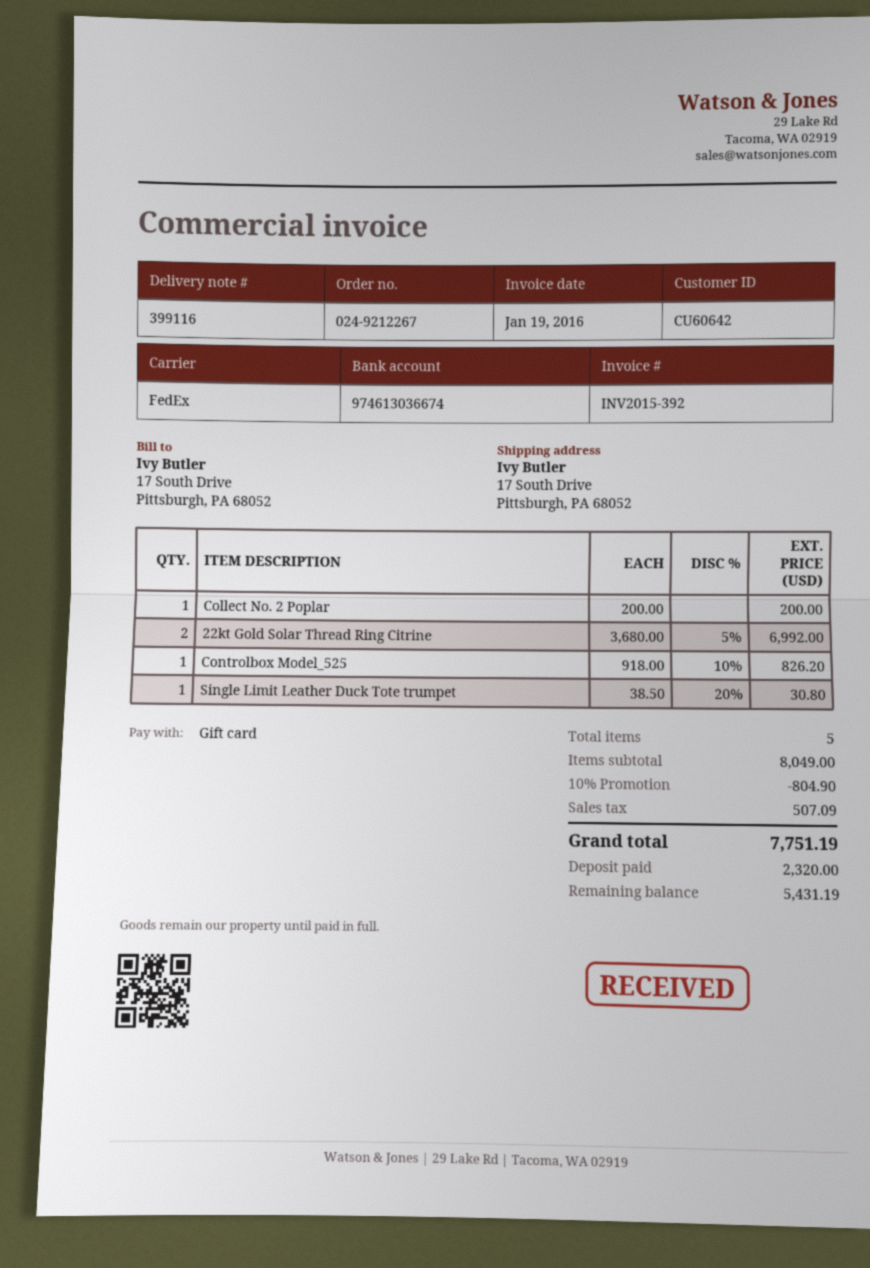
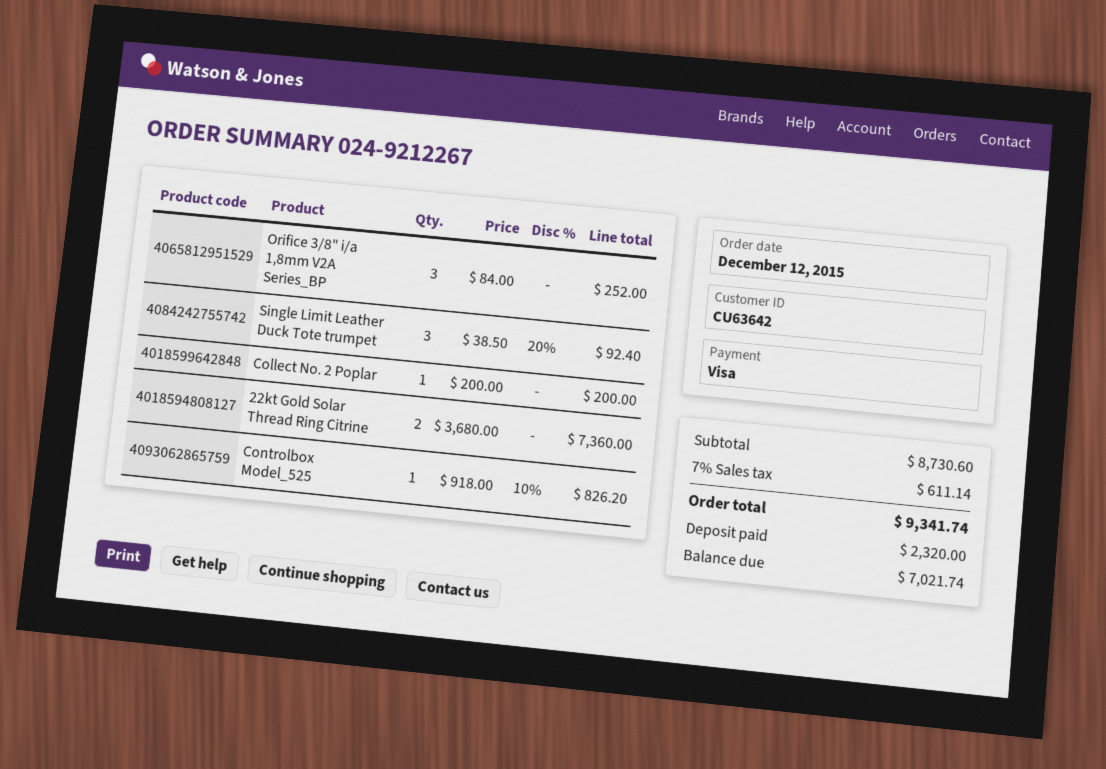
customer number: CU60642 -> CU63642
payment method: gift card -> Visa
22kt Gold Solar Thread Ring Citrine: 2 x 3680.00 - 5% = 6992.00 -> 2 x 3680.00 = 7360.00
Single Limit Leather Duck Tote trumpet: 1 x 38.50 - 20% = 30.80 -> 3 x 38.50 - 20% = 92.40
Orifice 3/8" i/a 1,8mm V2A Series_BP: none -> 3 x 84.00 = 252.00
subtotal: 8049.00 -> 8730.60
discount: 10% = 804.90 -> none
tax: 507.09 -> 611.14
total: 7751.19 -> 9341.74
balance: 5431.19 -> 7021.74

